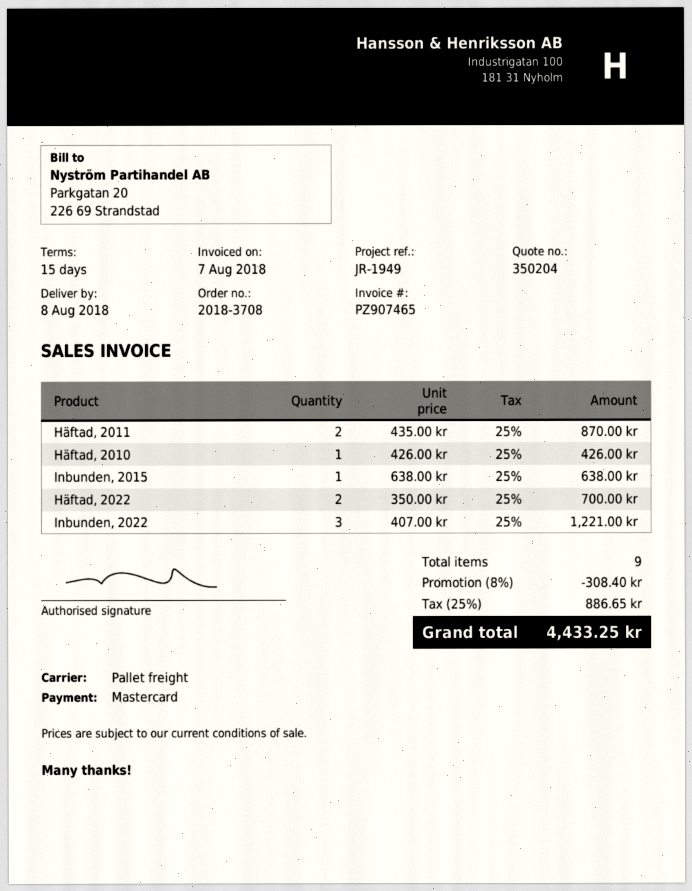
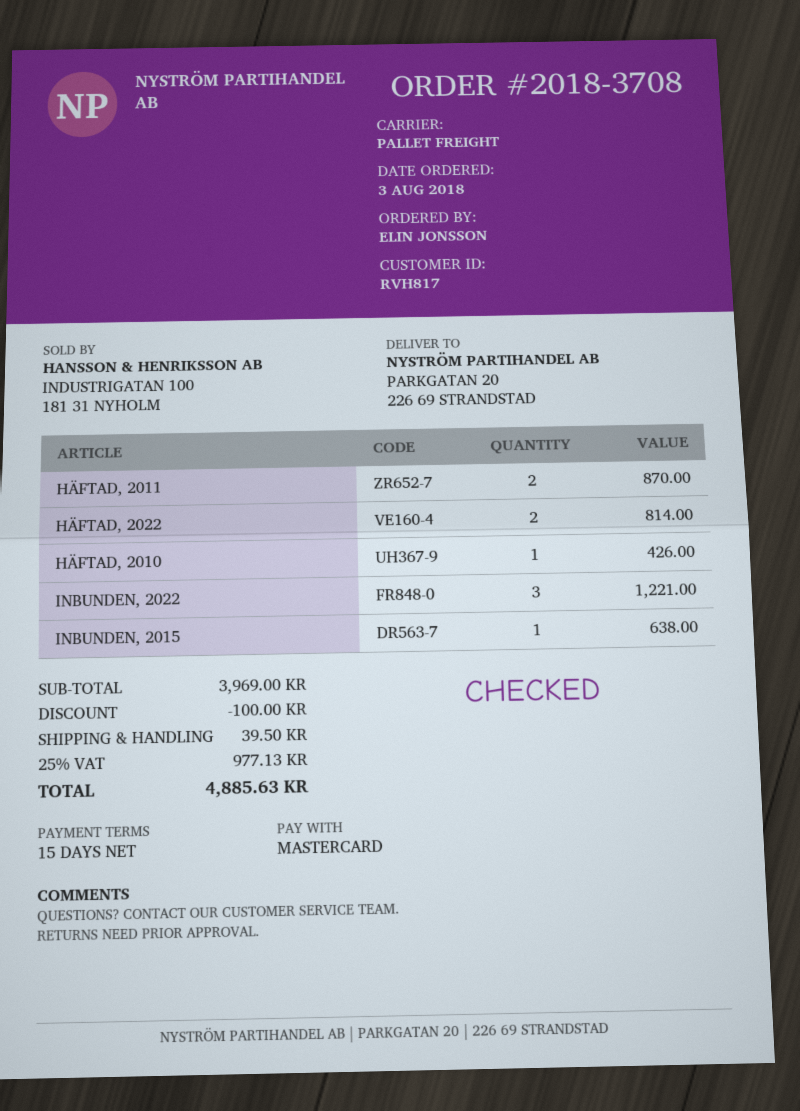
Häftad, 2022: 2 for 700.00 -> 2 for 814.00
discount: 308.40 -> 100.00
shipping: none -> 39.50
tax: 25% = 886.65 -> 25% = 977.13
total: 4433.25 -> 4885.63

